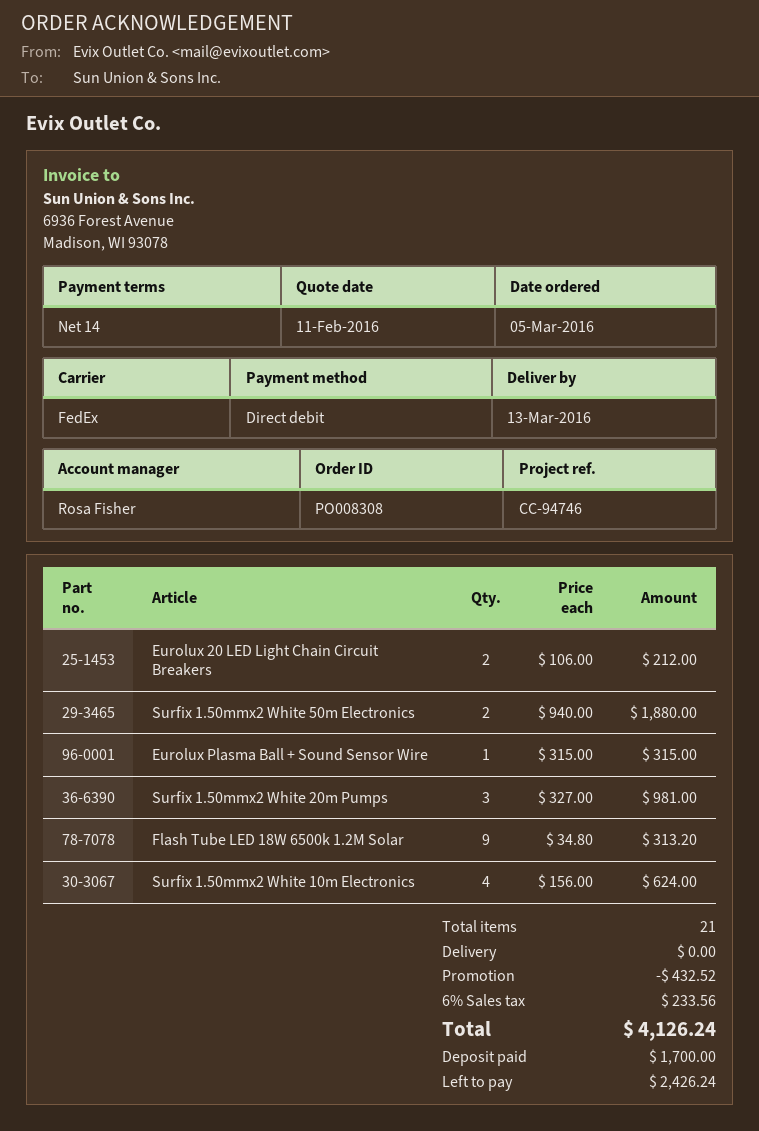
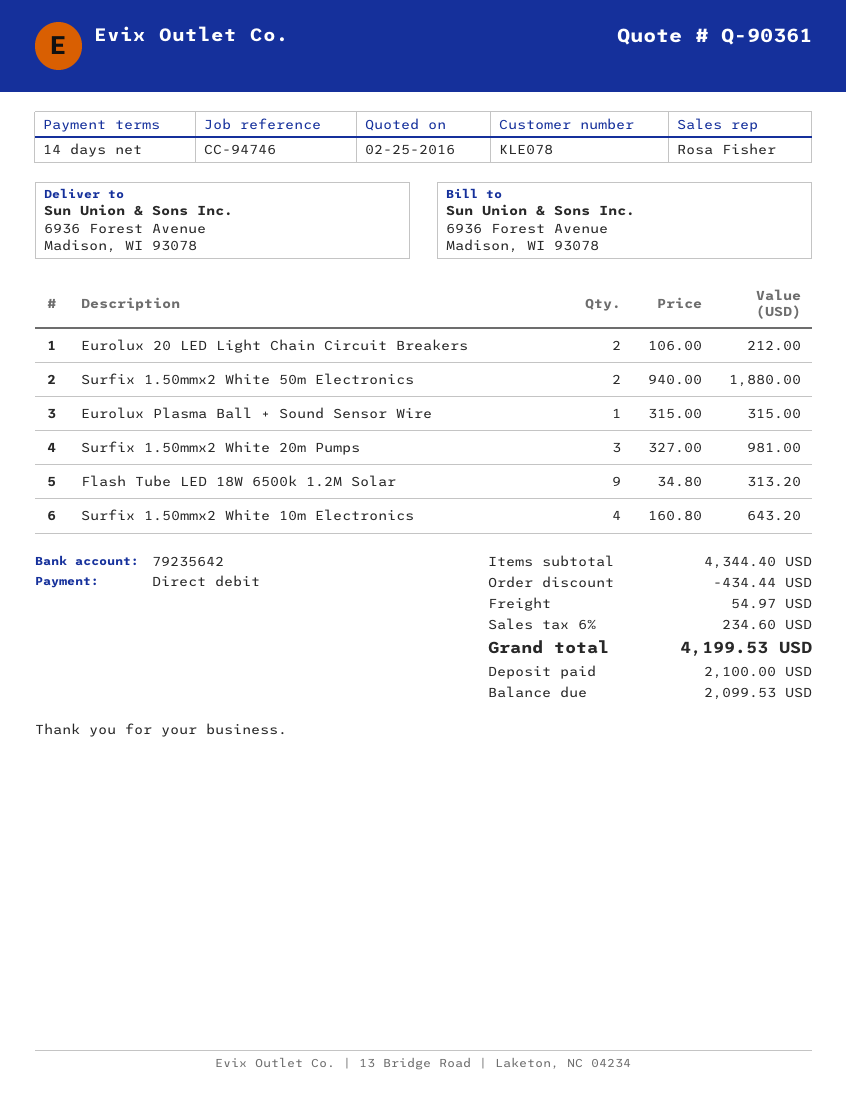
quote date: 2016-02-11 -> 2016-02-25
Surfix 1.50mmx2 White 10m Electronics: 4 x 156.00 = 624.00 -> 4 x 160.80 = 643.20
discount: 432.52 -> 434.44
shipping: 0.00 -> 54.97
tax: 6% = 233.56 -> 6% = 234.60
total: 4126.24 -> 4199.53
deposit: 1700.00 -> 2100.00
balance: 2426.24 -> 2099.53

